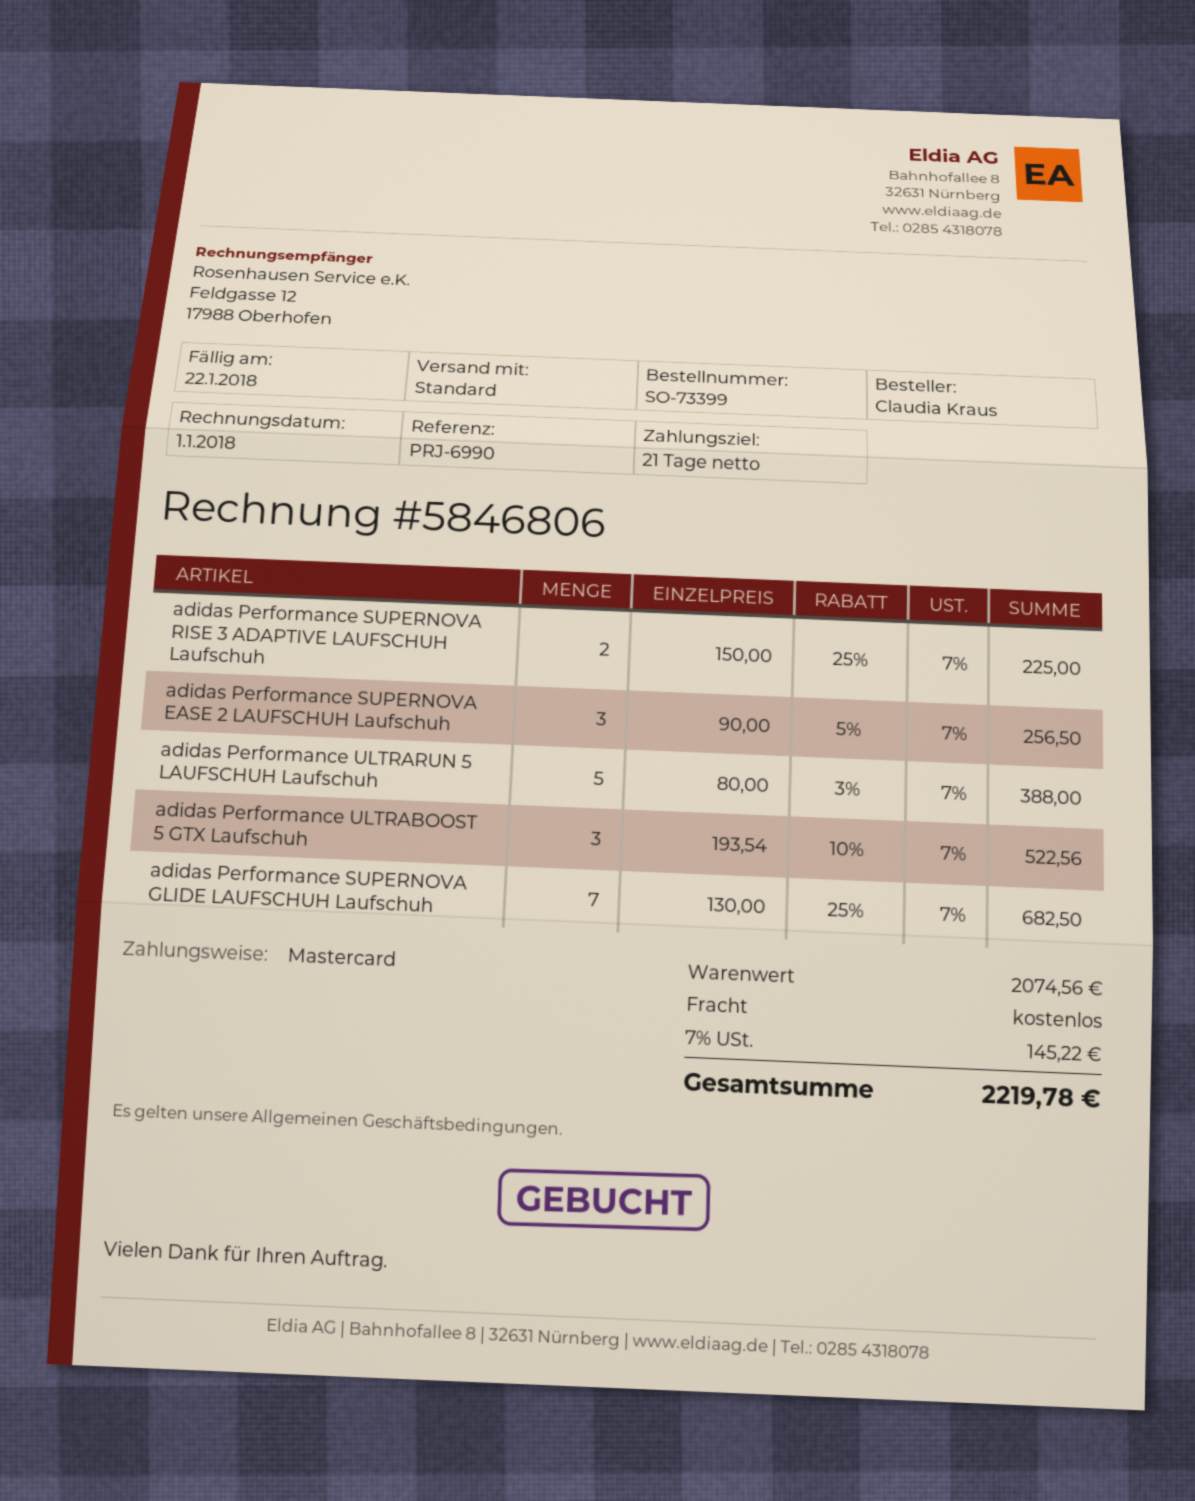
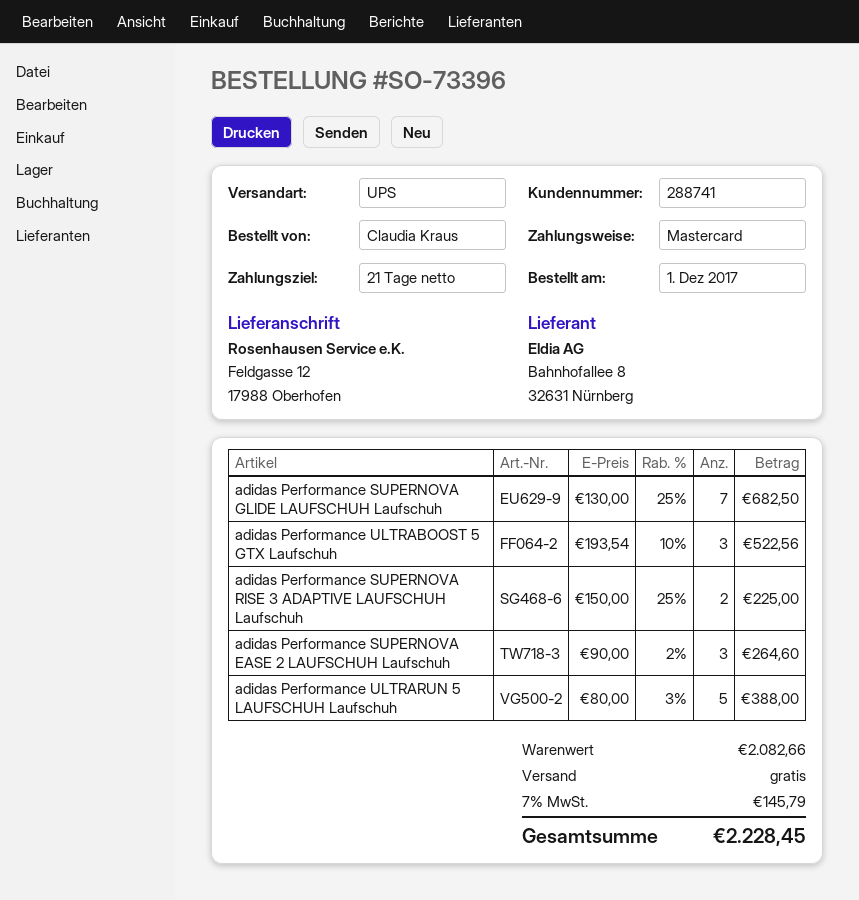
order number: SO-73399 -> SO-73396
shipping method: standard -> UPS
adidas Performance SUPERNOVA EASE 2 LAUFSCHUH Laufschuh: 3 x 90.00 - 5% = 256.50 -> 3 x 90.00 - 2% = 264.60
subtotal: 2074.56 -> 2082.66
tax: 7% = 145.22 -> 7% = 145.79
total: 2219.78 -> 2228.45

